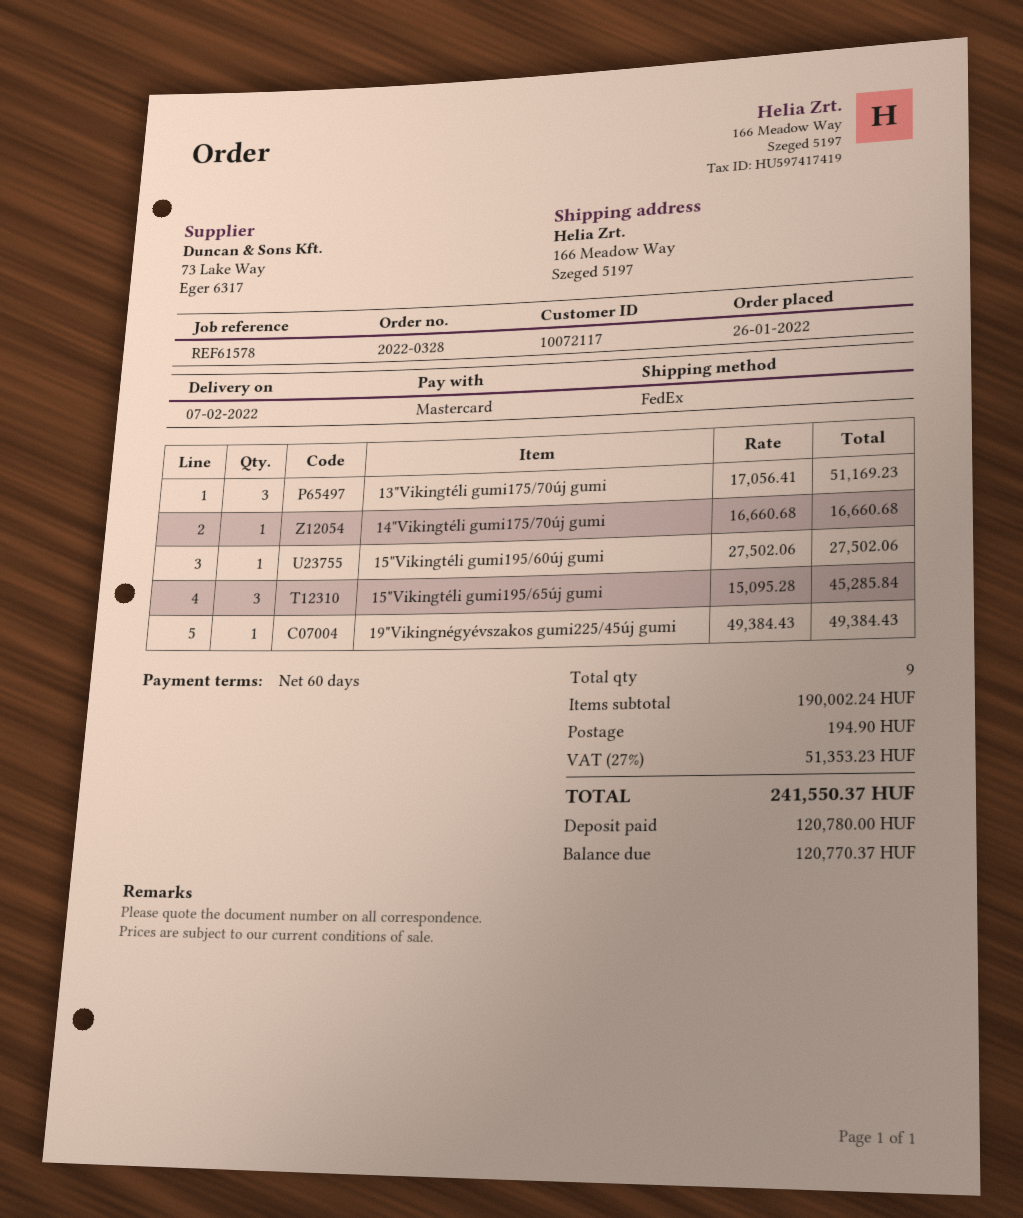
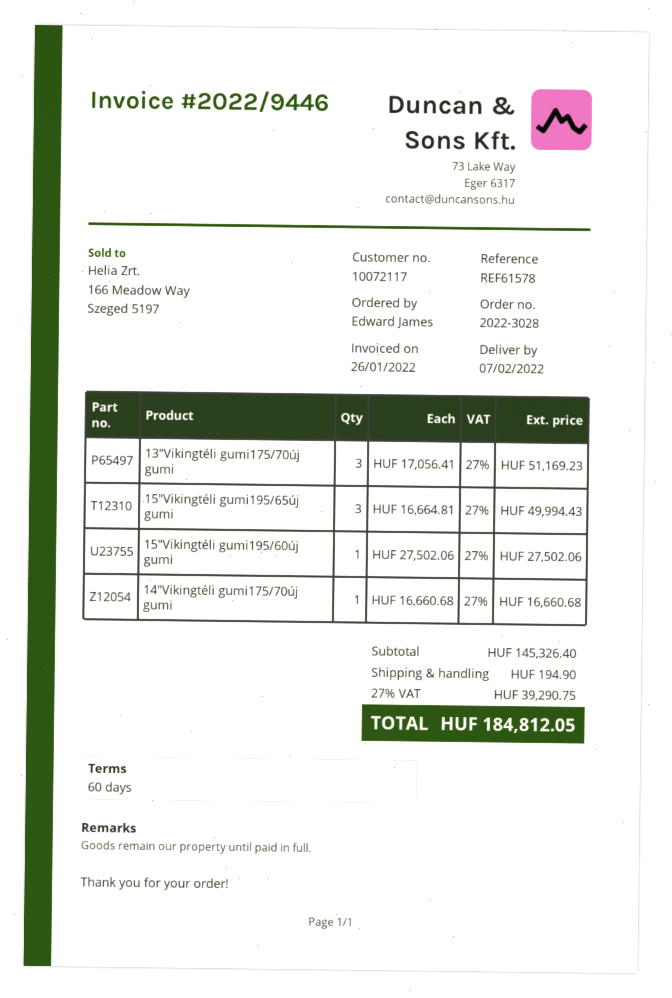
order number: 2022-0328 -> 2022-3028
15"Vikingtéli gumi195/65új gumi: 3 x 15095.28 = 45285.84 -> 3 x 16664.81 = 49994.43
19"Vikingnégyévszakos gumi225/45új gumi: 1 x 49384.43 = 49384.43 -> none
subtotal: 190002.24 -> 145326.40
tax: 27% = 51353.23 -> 27% = 39290.75
total: 241550.37 -> 184812.05

